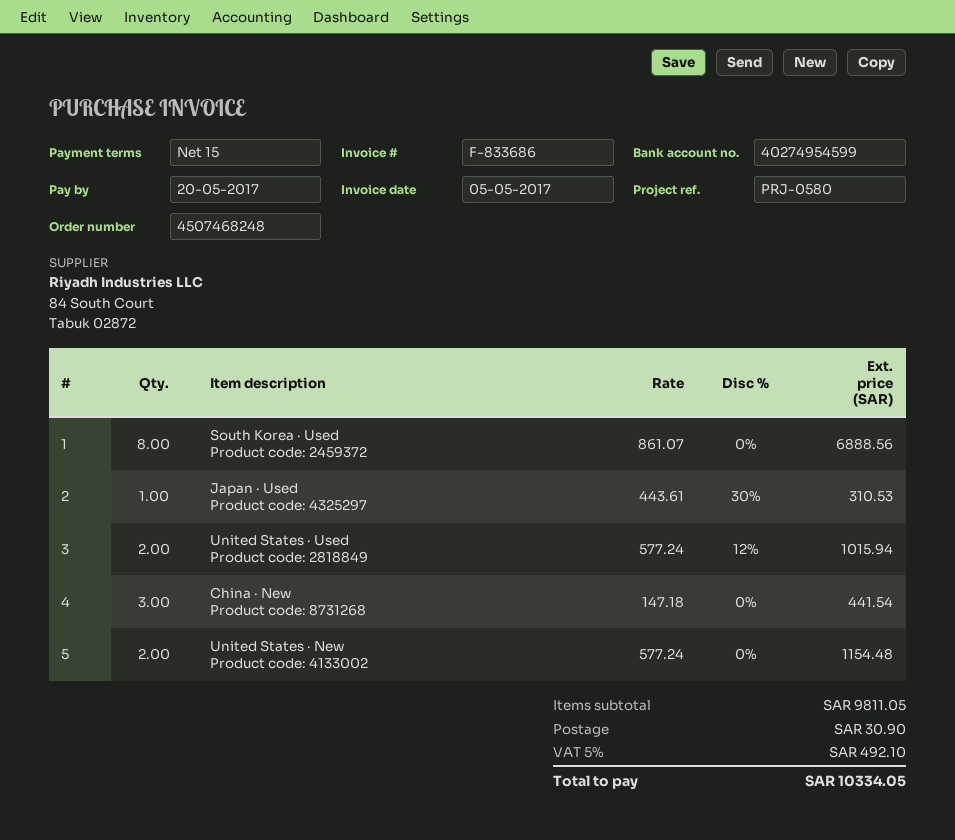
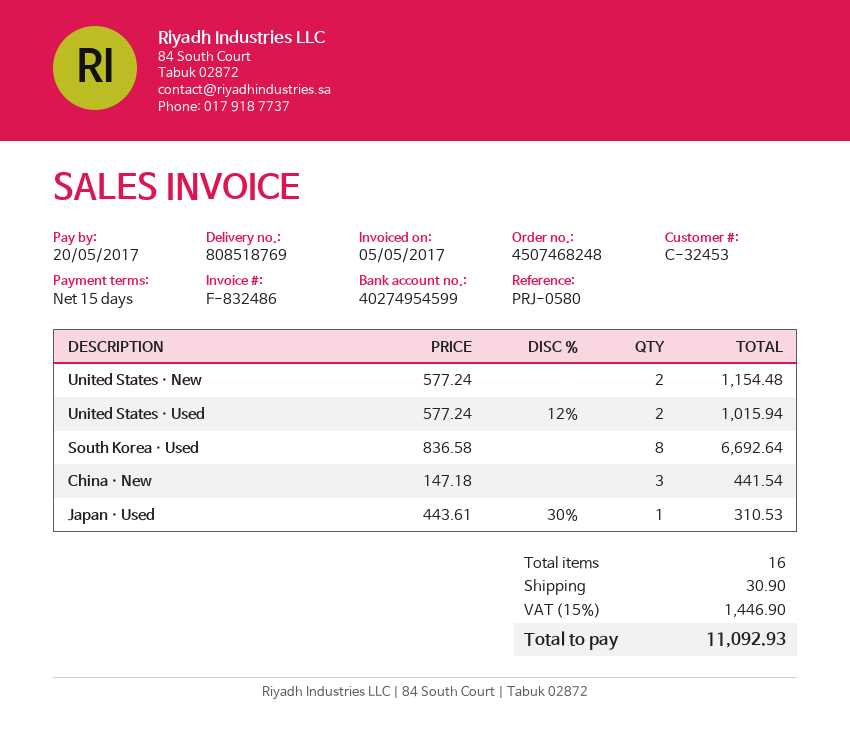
invoice number: F-833686 -> F-832486
South Korea · Used: 8 x 861.07 = 6888.56 -> 8 x 836.58 = 6692.64
tax: 5% = 492.10 -> 15% = 1446.90
total: 10334.05 -> 11092.93

